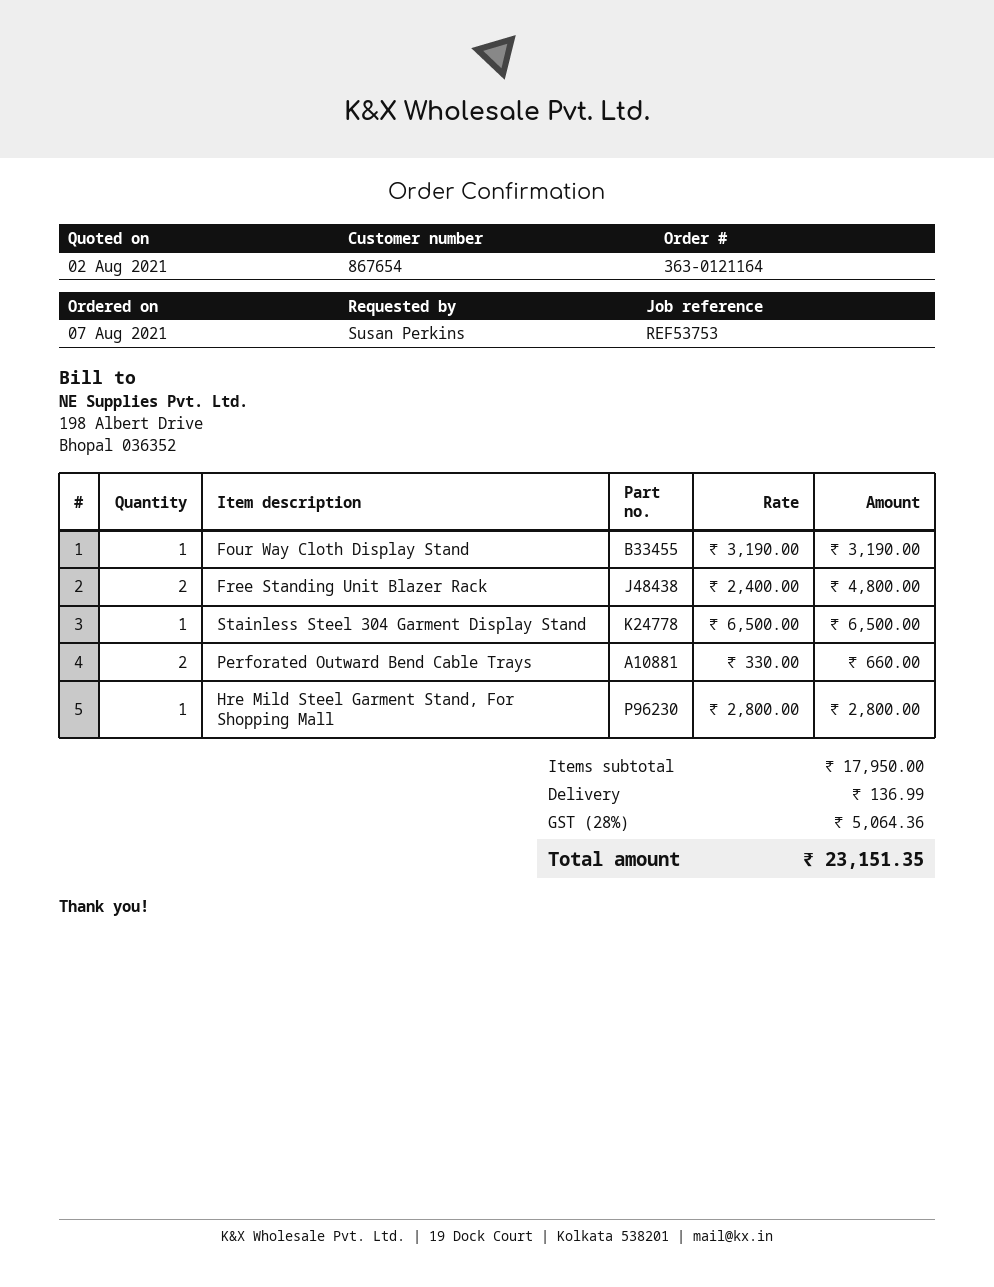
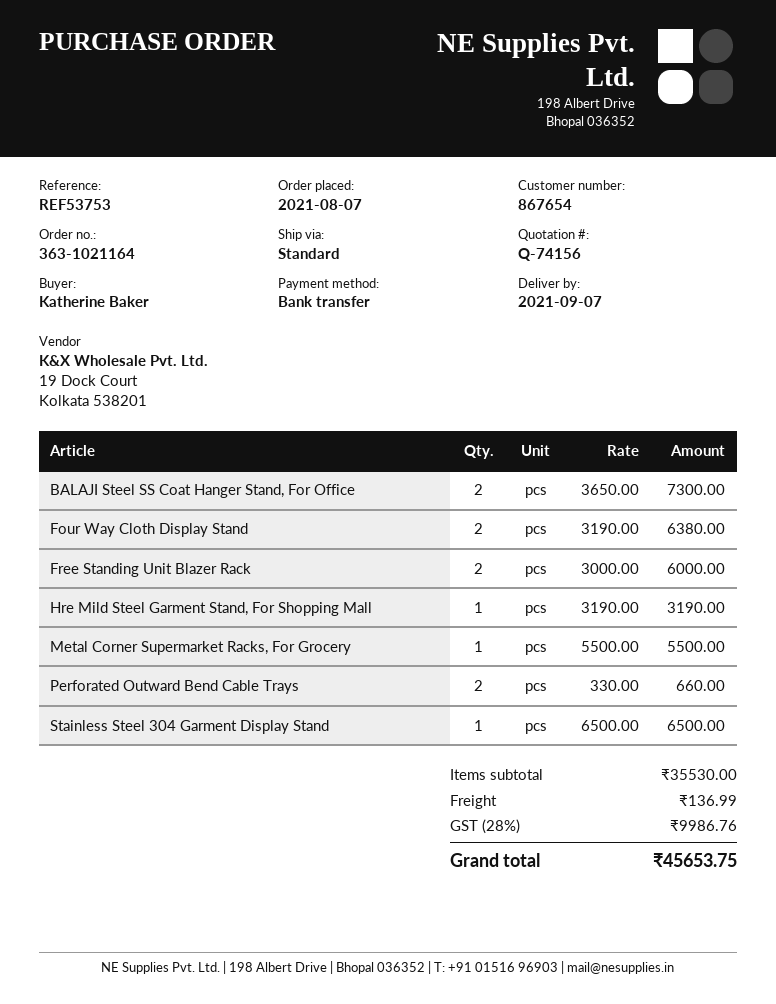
order number: 363-0121164 -> 363-1021164
ordered by: Susan Perkins -> Katherine Baker
Four Way Cloth Display Stand: 1 x 3190.00 = 3190.00 -> 2 x 3190.00 = 6380.00
Free Standing Unit Blazer Rack: 2 x 2400.00 = 4800.00 -> 2 x 3000.00 = 6000.00
Hre Mild Steel Garment Stand, For Shopping Mall: 1 x 2800.00 = 2800.00 -> 1 x 3190.00 = 3190.00
BALAJI Steel SS Coat Hanger Stand, For Office: none -> 2 x 3650.00 = 7300.00
Metal Corner Supermarket Racks, For Grocery: none -> 1 x 5500.00 = 5500.00
subtotal: 17950.00 -> 35530.00
tax: 28% = 5064.36 -> 28% = 9986.76
total: 23151.35 -> 45653.75

